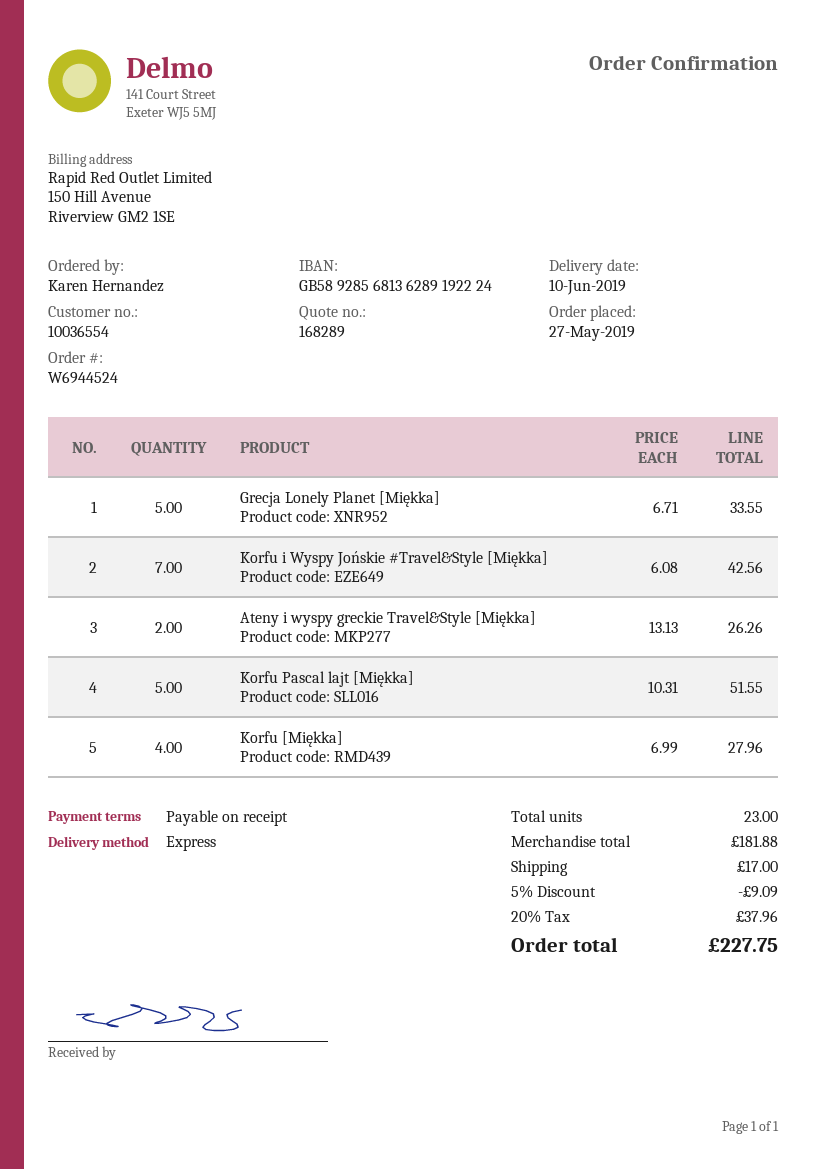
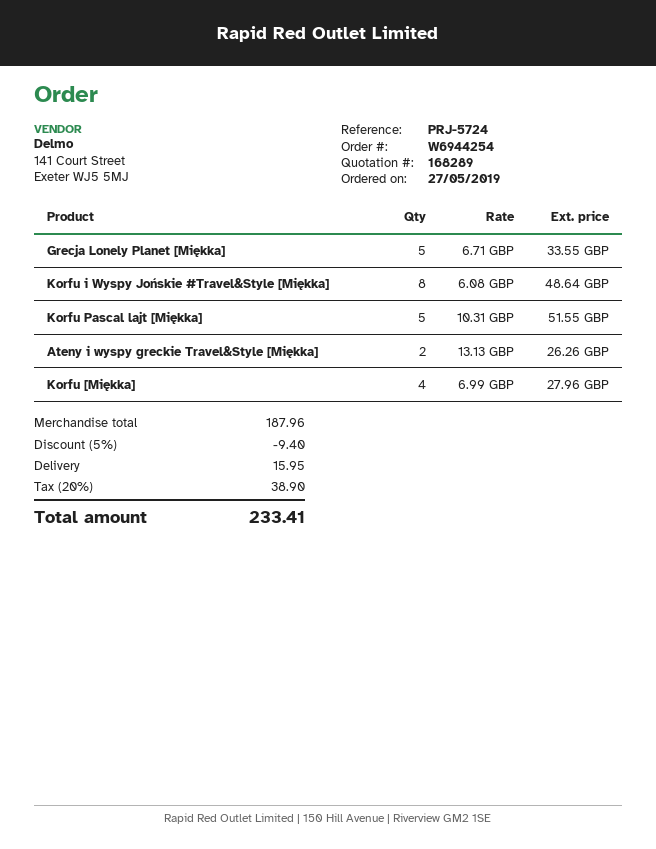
order number: W6944524 -> W6944254
Korfu i Wyspy Jońskie #Travel&Style [Miękka]: 7 x 6.08 = 42.56 -> 8 x 6.08 = 48.64
subtotal: 181.88 -> 187.96
discount: 5% = 9.09 -> 5% = 9.40
shipping: 17.00 -> 15.95
tax: 20% = 37.96 -> 20% = 38.90
total: 227.75 -> 233.41

